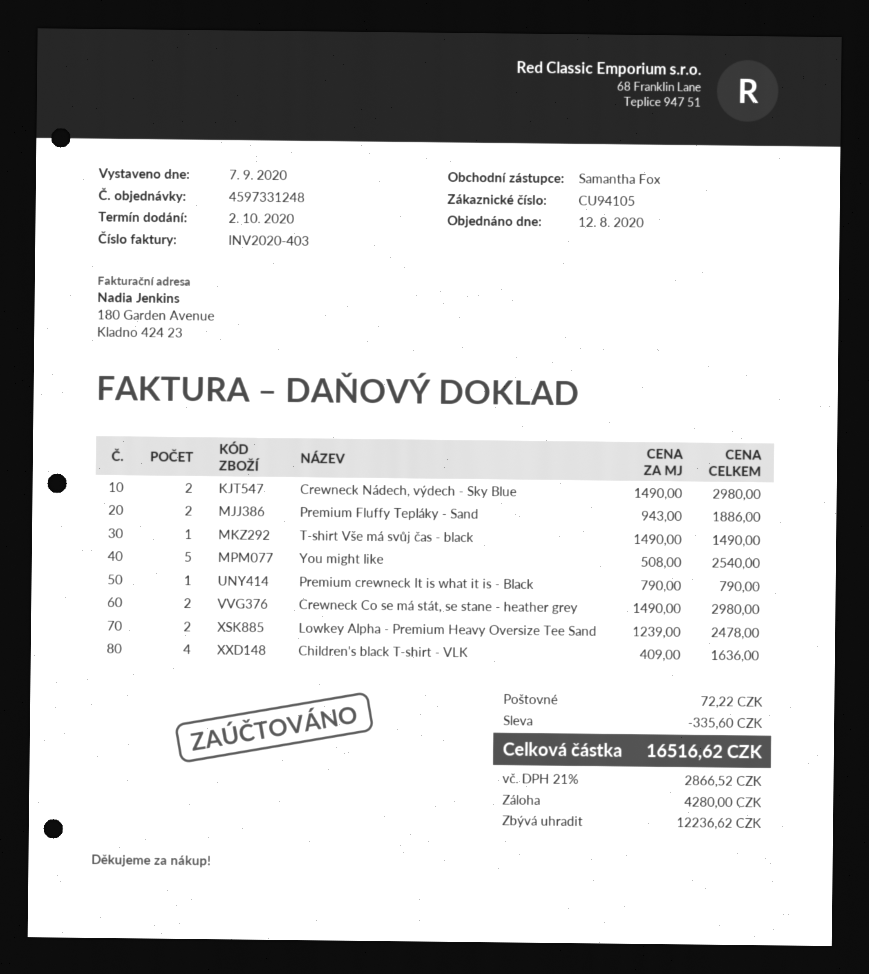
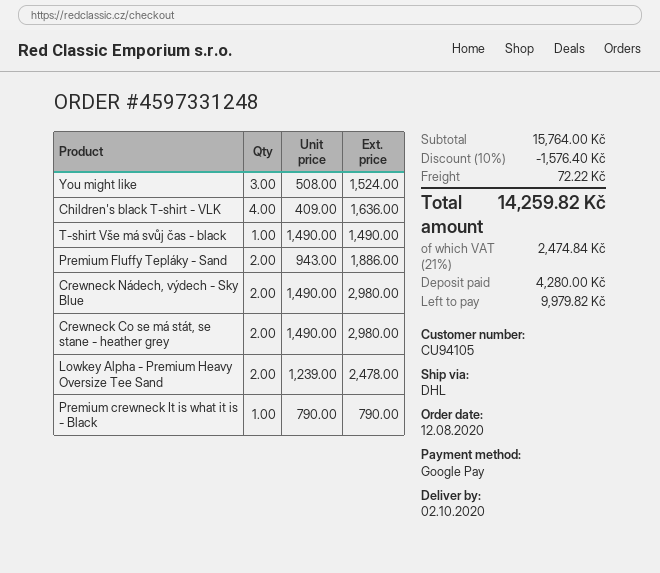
You might like: 5 x 508.00 = 2540.00 -> 3 x 508.00 = 1524.00
discount: 335.60 -> 1576.40
tax: 21% = 2866.52 -> 21% = 2474.84
total: 16516.62 -> 14259.82
balance: 12236.62 -> 9979.82

